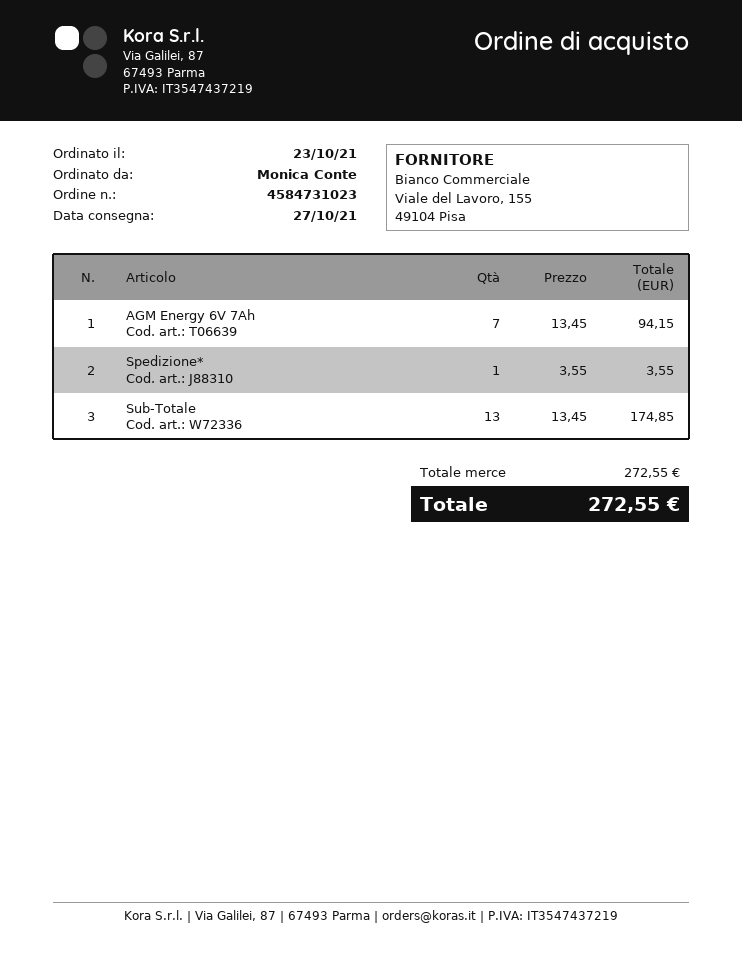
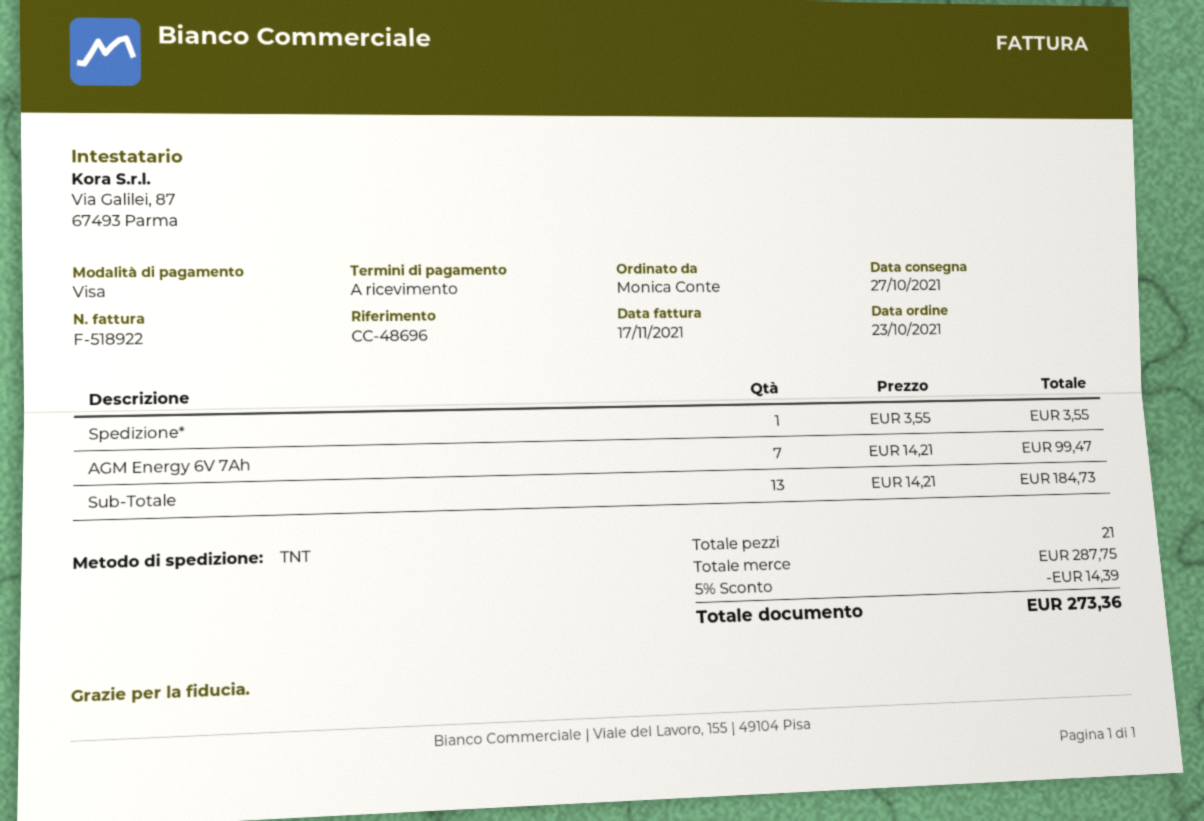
AGM Energy 6V 7Ah: 7 x 13.45 = 94.15 -> 7 x 14.21 = 99.47
Sub-Totale: 13 x 13.45 = 174.85 -> 13 x 14.21 = 184.73
subtotal: 272.55 -> 287.75
discount: none -> 5% = 14.39
total: 272.55 -> 273.36

